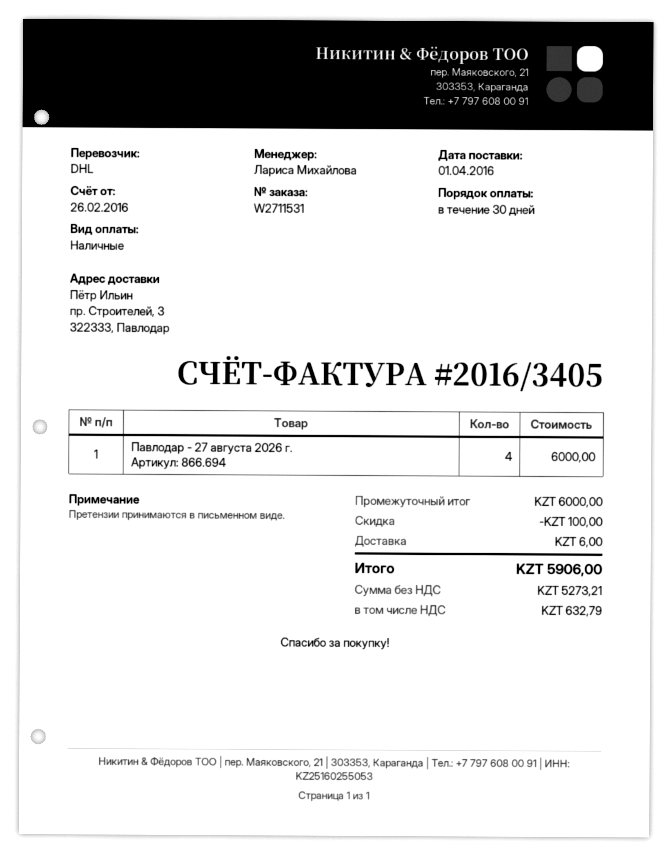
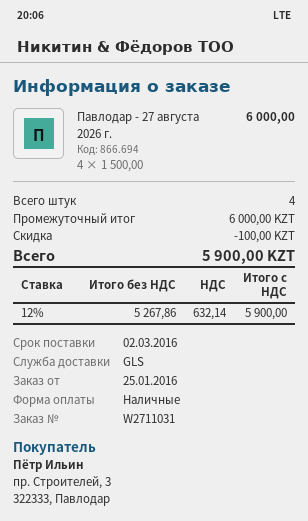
order number: W2711531 -> W2711031
delivery date: 2016-04-01 -> 2016-03-02
shipping method: DHL -> GLS
shipping: 6.00 -> none
net: 5273.21 -> 5267.86
tax: 632.79 -> 632.14
total: 5906.00 -> 5900.00

